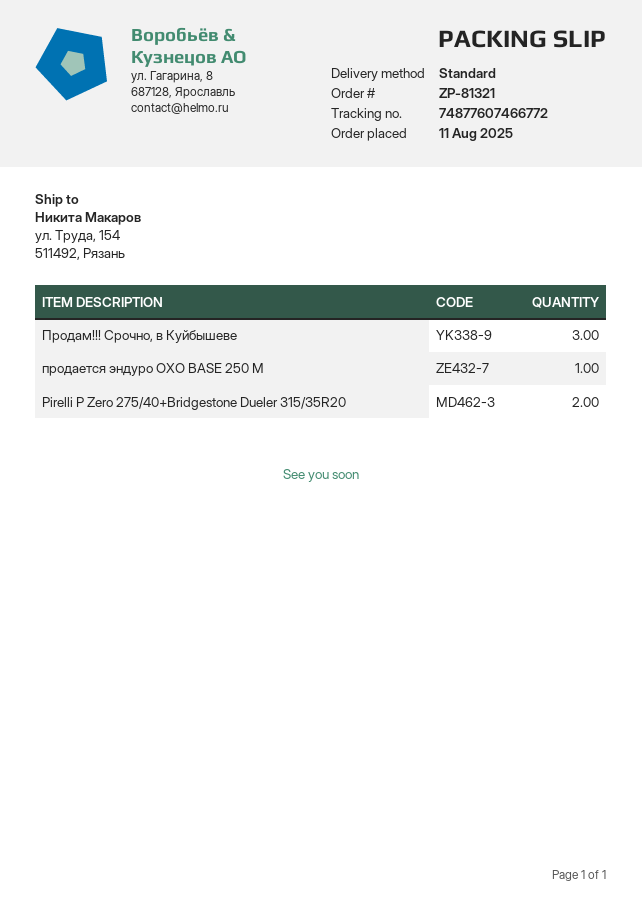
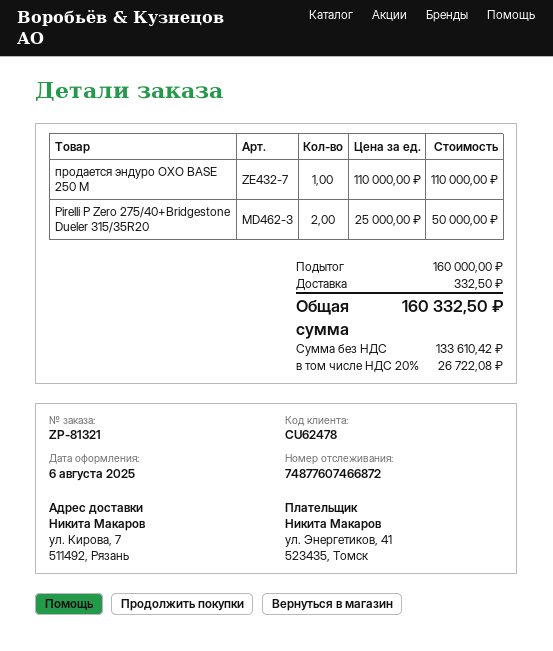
order date: 2025-08-11 -> 2025-08-06
tracking number: 74877607466772 -> 74877607466872
ship to: ул. Труда, 154, 511492, Рязань -> ул. Кирова, 7, 511492, Рязань
Продам!!! Срочно, в Куйбышеве: 3 -> none

